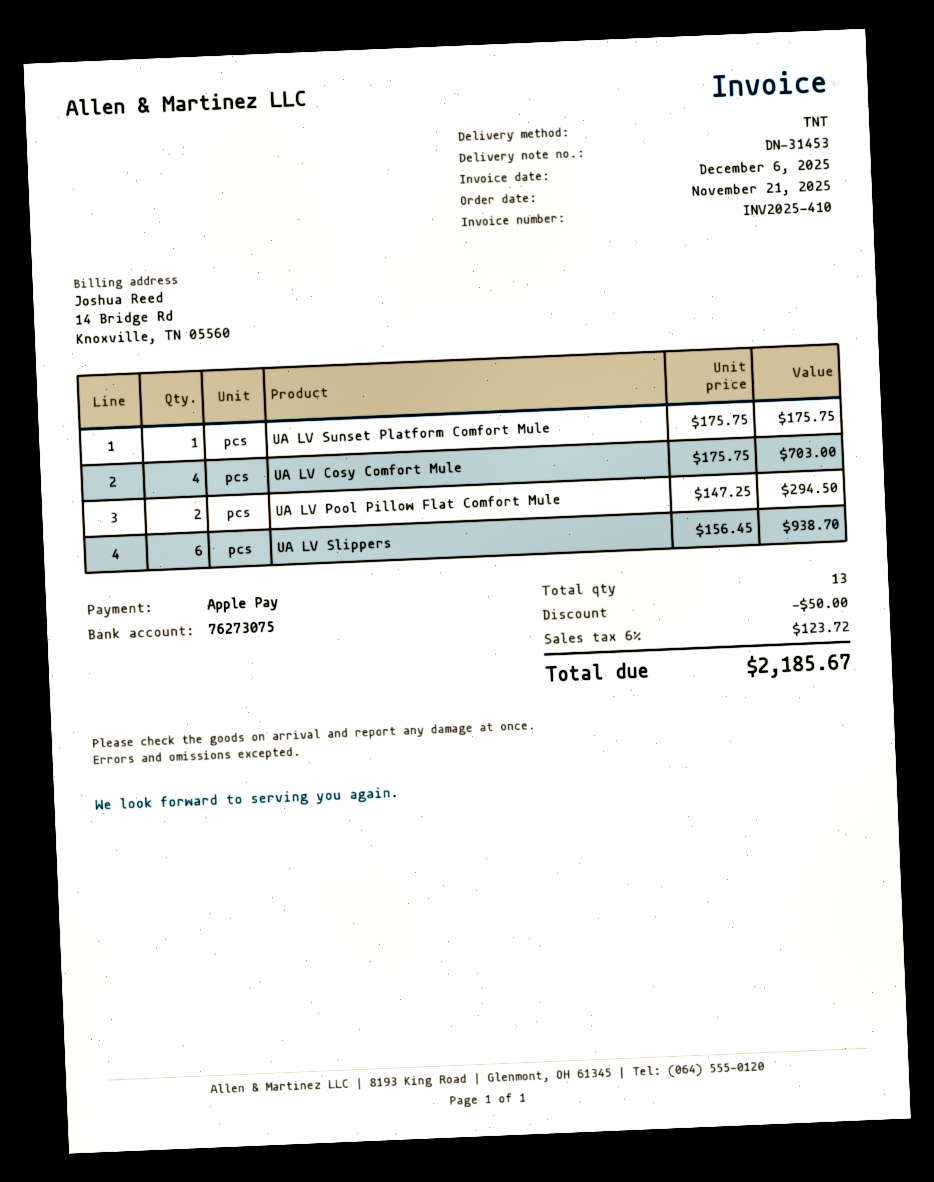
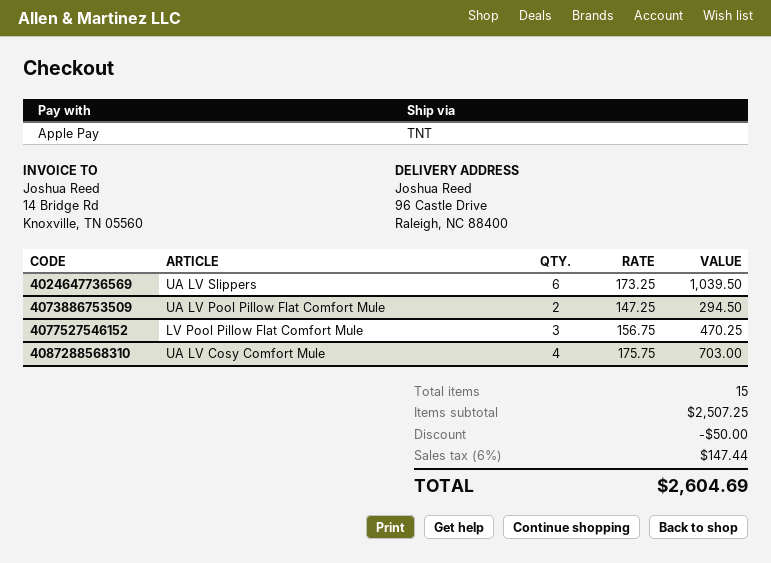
UA LV Sunset Platform Comfort Mule: 1 x 175.75 = 175.75 -> none
UA LV Slippers: 6 x 156.45 = 938.70 -> 6 x 173.25 = 1039.50
LV Pool Pillow Flat Comfort Mule: none -> 3 x 156.75 = 470.25
total quantity: 13 -> 15
tax: 6% = 123.72 -> 6% = 147.44
total: 2185.67 -> 2604.69

